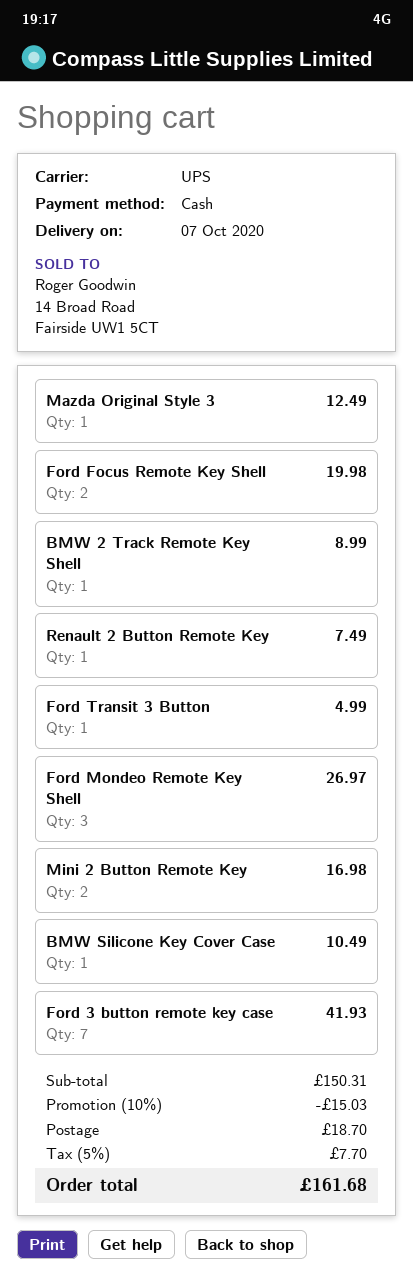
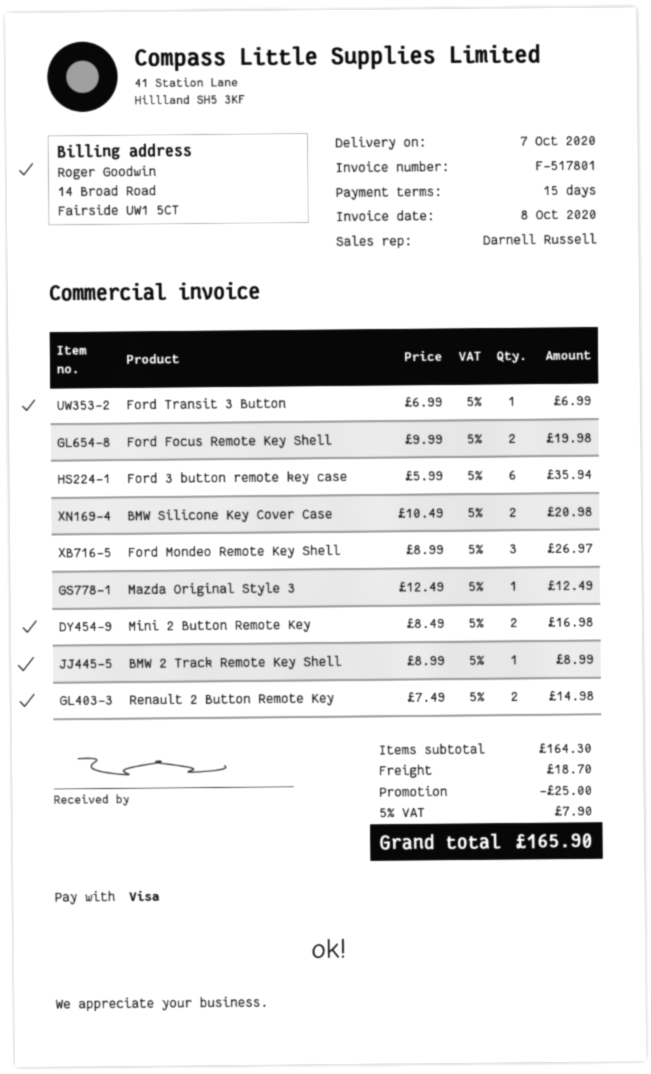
payment method: cash -> Visa
Renault 2 Button Remote Key: 1 for 7.49 -> 2 for 14.98
Ford Transit 3 Button: 1 for 4.99 -> 1 for 6.99
BMW Silicone Key Cover Case: 1 for 10.49 -> 2 for 20.98
Ford 3 button remote key case: 7 for 41.93 -> 6 for 35.94
subtotal: 150.31 -> 164.30
discount: 15.03 -> 25.00
tax: 5% = 7.70 -> 5% = 7.90
total: 161.68 -> 165.90

